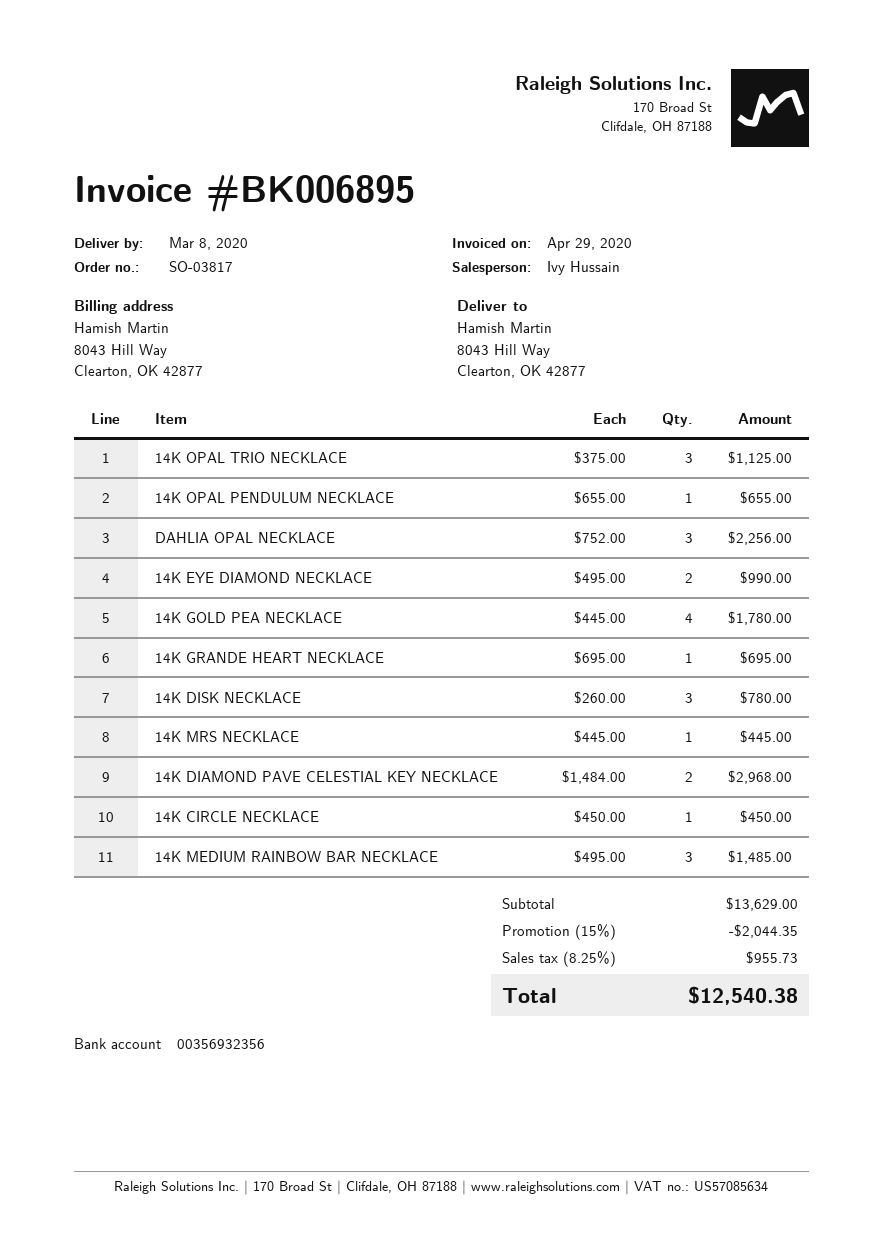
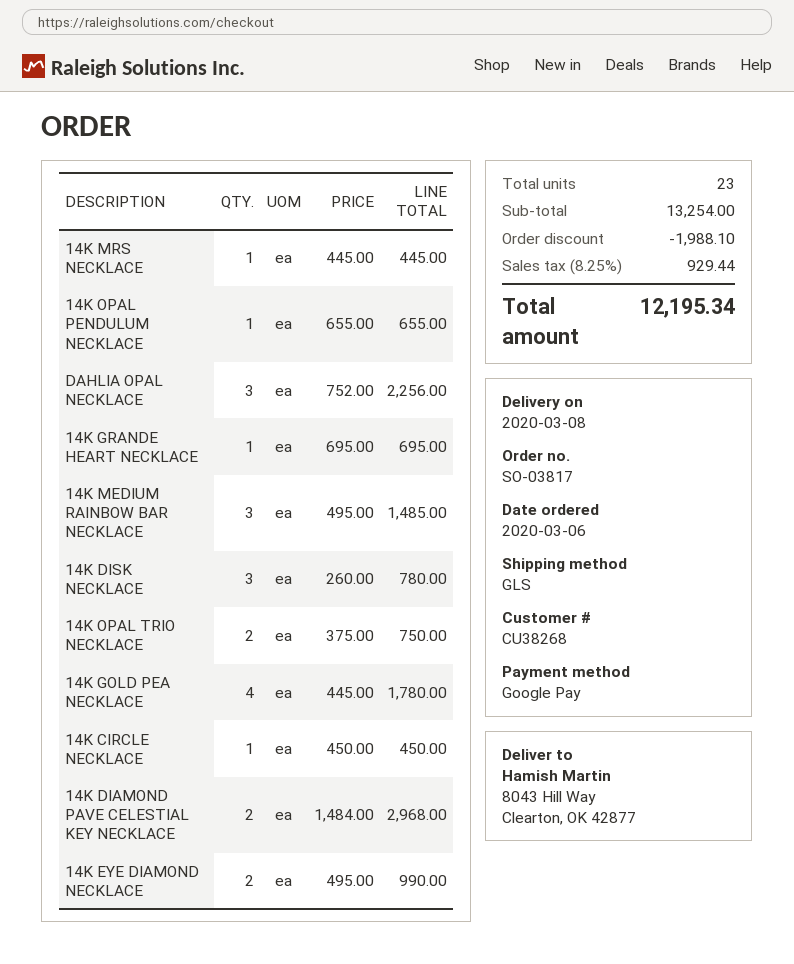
14K OPAL TRIO NECKLACE: 3 x 375.00 = 1125.00 -> 2 x 375.00 = 750.00
subtotal: 13629.00 -> 13254.00
discount: 2044.35 -> 1988.10
tax: 8.25% = 955.73 -> 8.25% = 929.44
total: 12540.38 -> 12195.34

